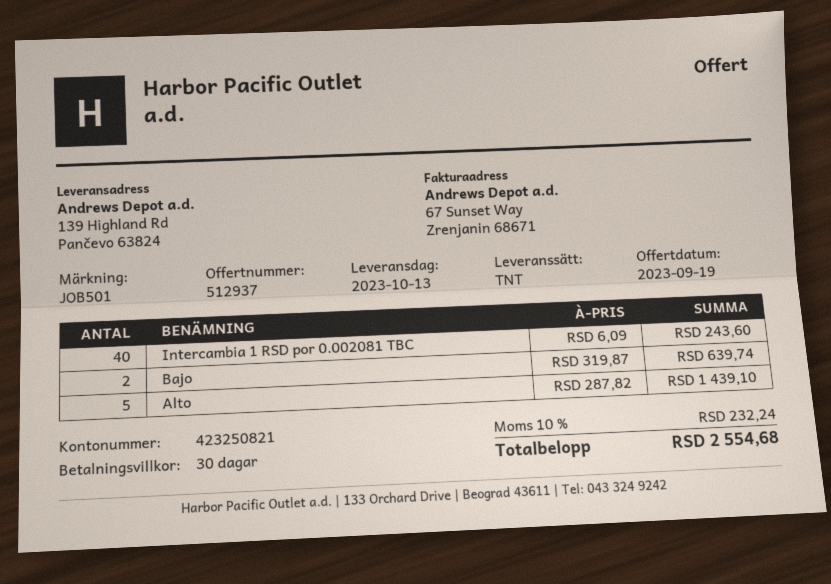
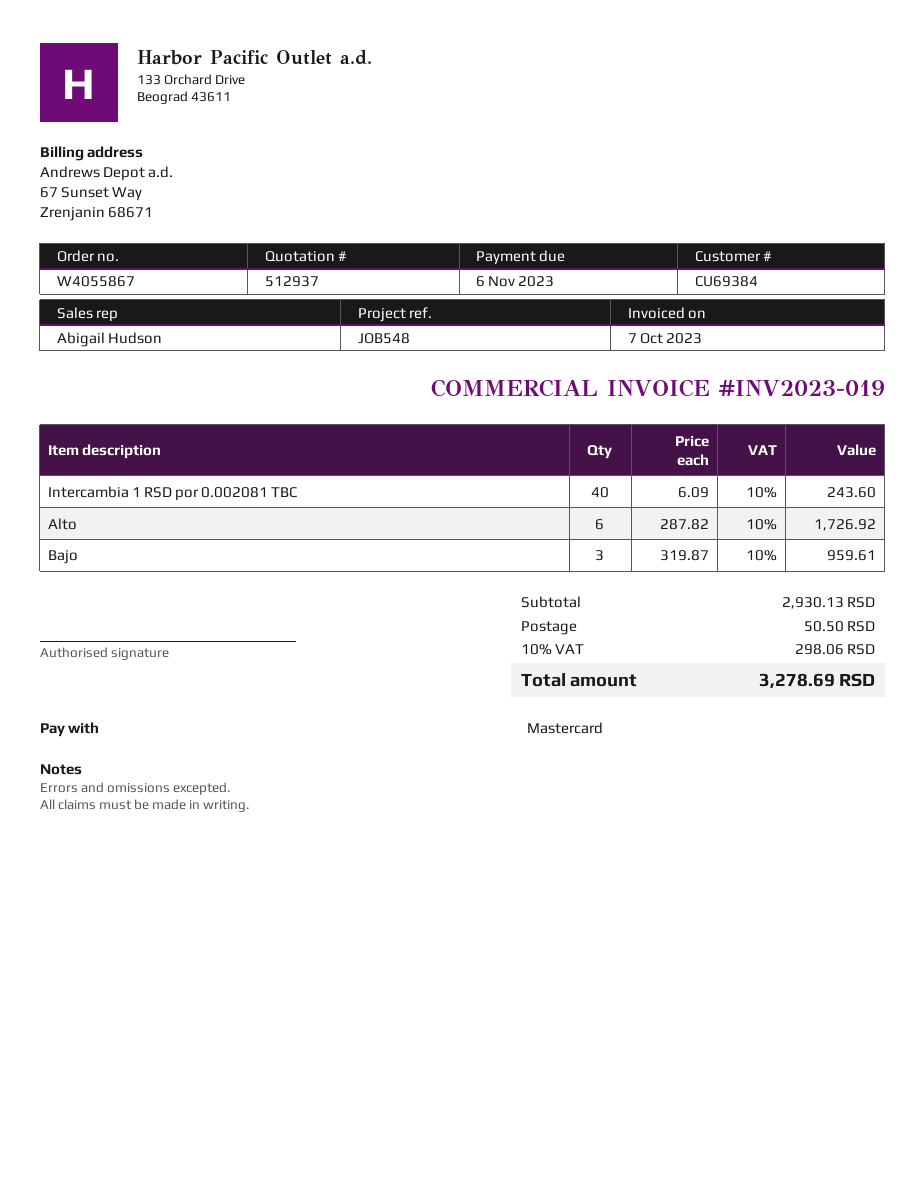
reference: JOB501 -> JOB548
Bajo: 2 x 319.87 = 639.74 -> 3 x 319.87 = 959.61
Alto: 5 x 287.82 = 1439.10 -> 6 x 287.82 = 1726.92
shipping: none -> 50.50
tax: 10% = 232.24 -> 10% = 298.06
total: 2554.68 -> 3278.69

